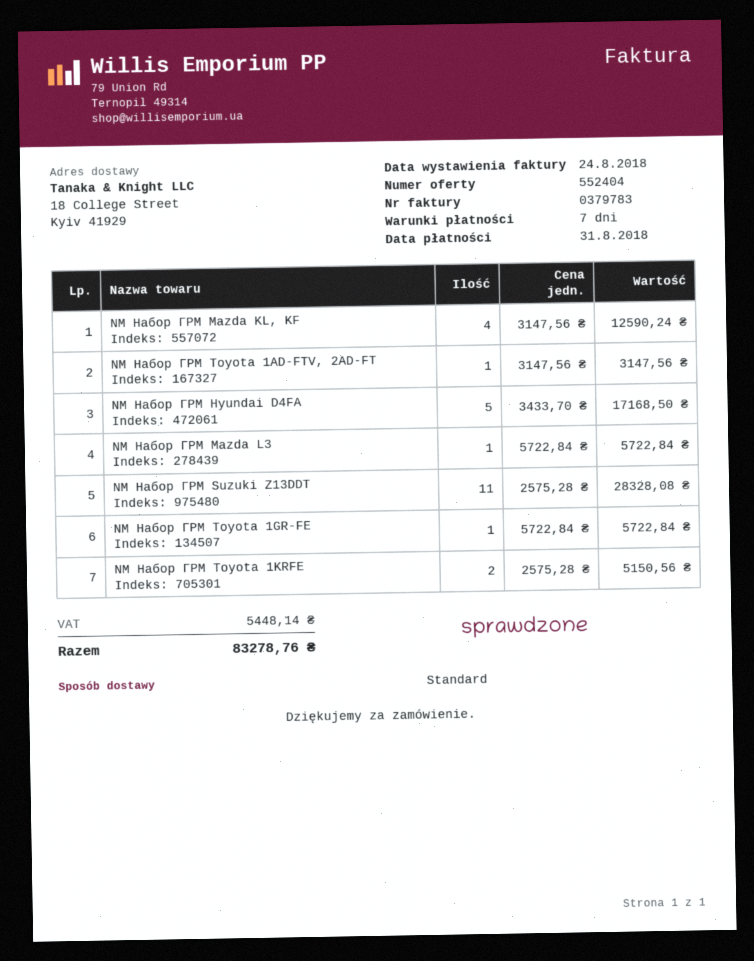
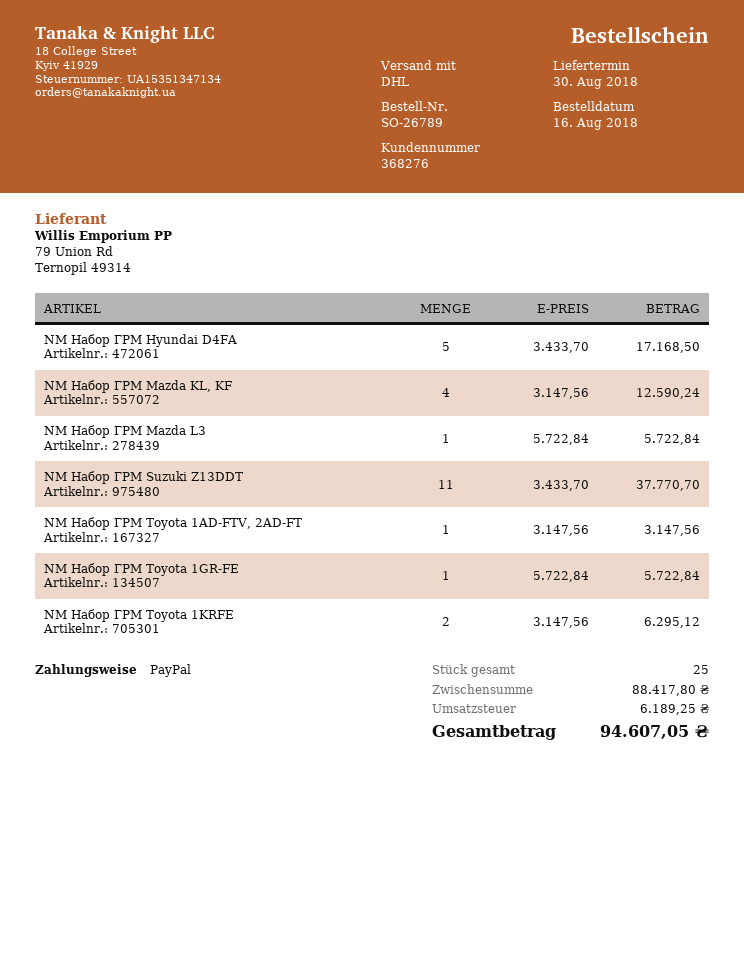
shipping method: standard -> DHL
NM Набор ГРМ Suzuki Z13DDT: 11 x 2575.28 = 28328.08 -> 11 x 3433.70 = 37770.70
NM Набор ГРМ Toyota 1KRFE: 2 x 2575.28 = 5150.56 -> 2 x 3147.56 = 6295.12
tax: 5448.14 -> 6189.25
total: 83278.76 -> 94607.05

